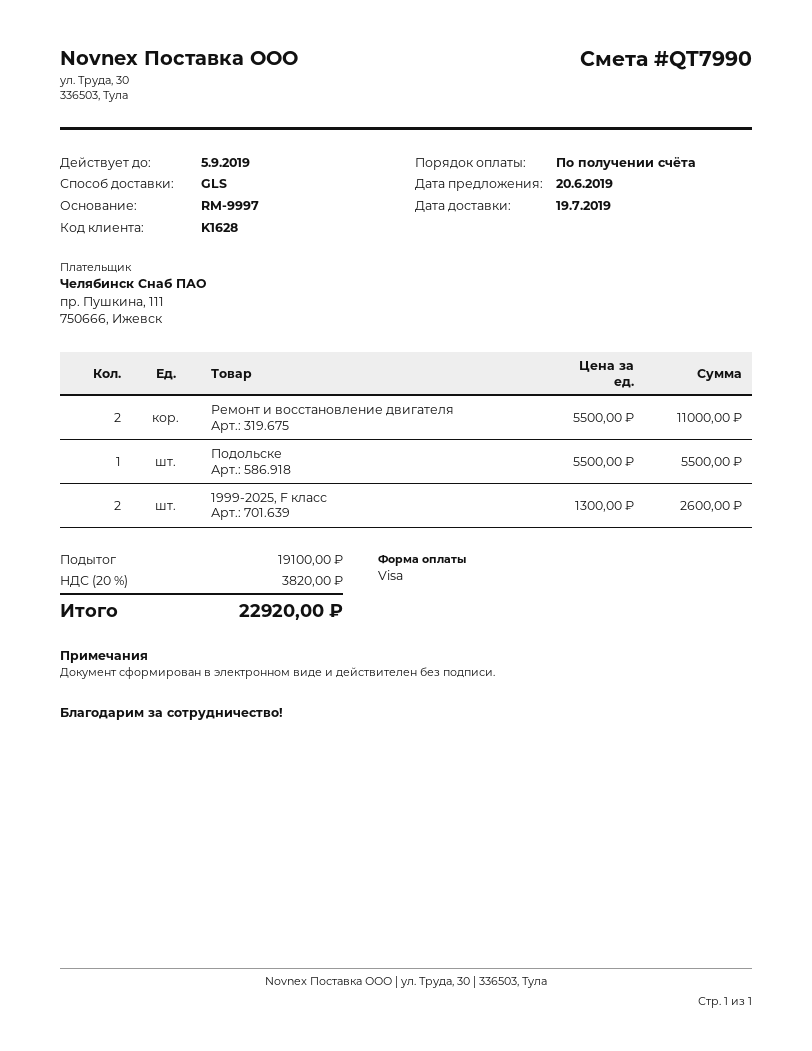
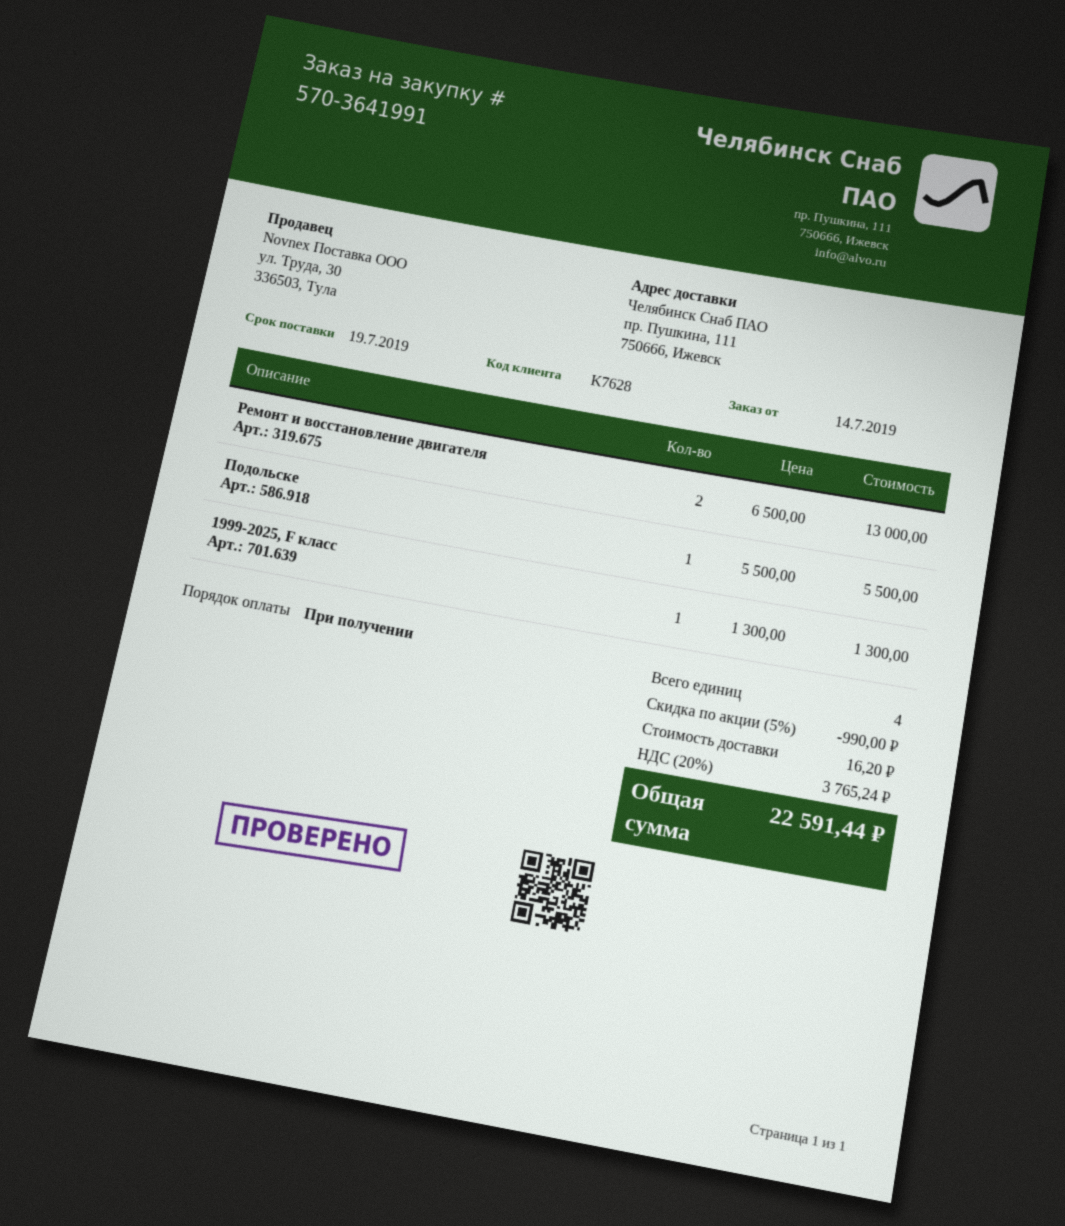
customer number: K1628 -> K7628
Ремонт и восстановление двигателя: 2 x 5500.00 = 11000.00 -> 2 x 6500.00 = 13000.00
1999-2025, F класс: 2 x 1300.00 = 2600.00 -> 1 x 1300.00 = 1300.00
discount: none -> 5% = 990.00
shipping: none -> 16.20
tax: 20% = 3820.00 -> 20% = 3765.24
total: 22920.00 -> 22591.44

